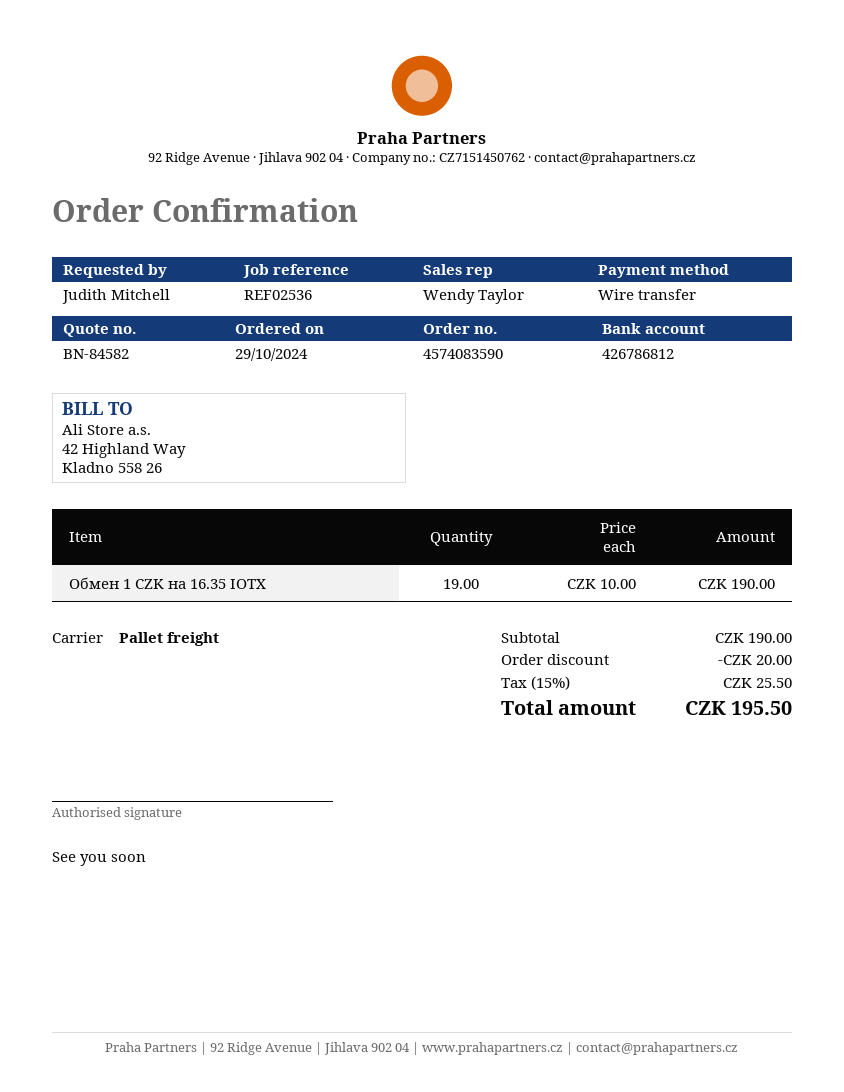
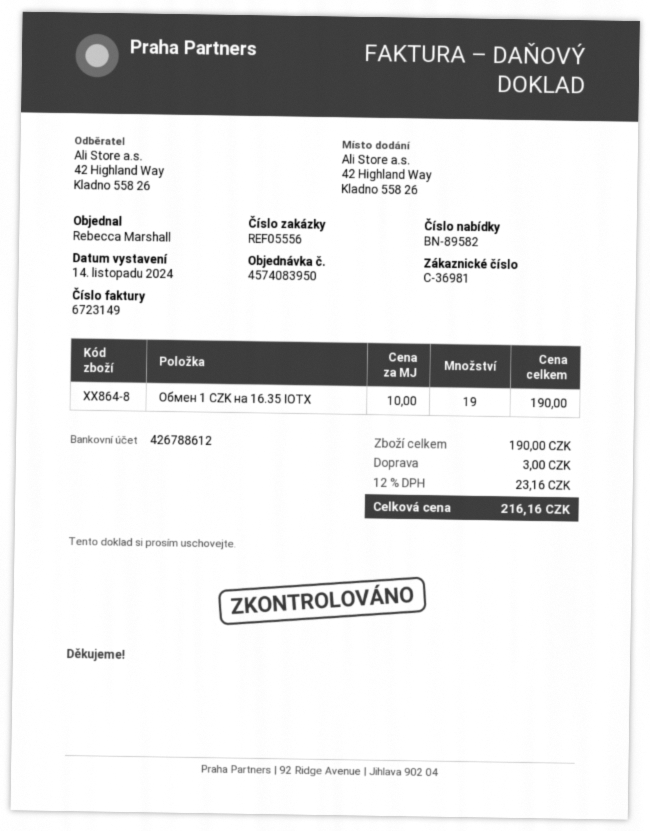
quote number: BN-84582 -> BN-89582
order number: 4574083590 -> 4574083950
reference: REF02536 -> REF05556
ordered by: Judith Mitchell -> Rebecca Marshall
bank account: 426786812 -> 426788612
discount: 20.00 -> none
shipping: none -> 3.00
tax: 15% = 25.50 -> 12% = 23.16
total: 195.50 -> 216.16

